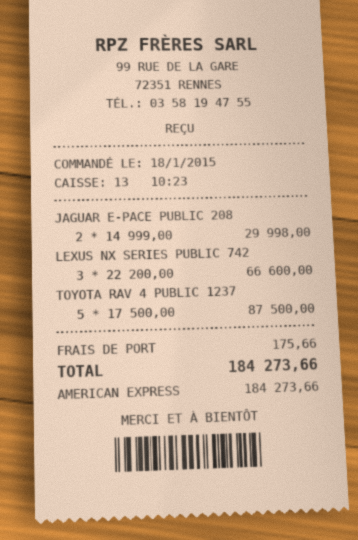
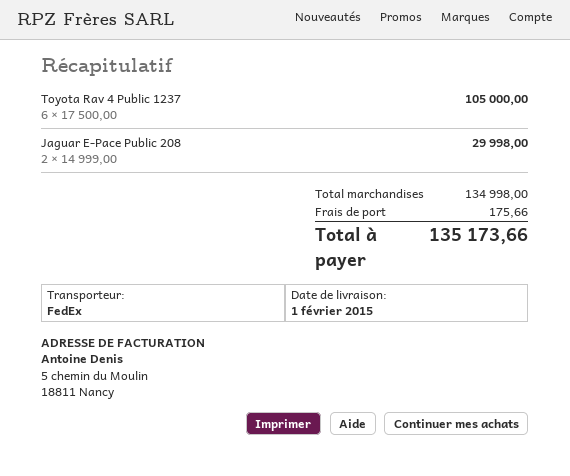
LEXUS NX SERIES PUBLIC 742: 3 x 22200.00 = 66600.00 -> none
TOYOTA RAV 4 PUBLIC 1237: 5 x 17500.00 = 87500.00 -> 6 x 17500.00 = 105000.00
total: 184273.66 -> 135173.66

